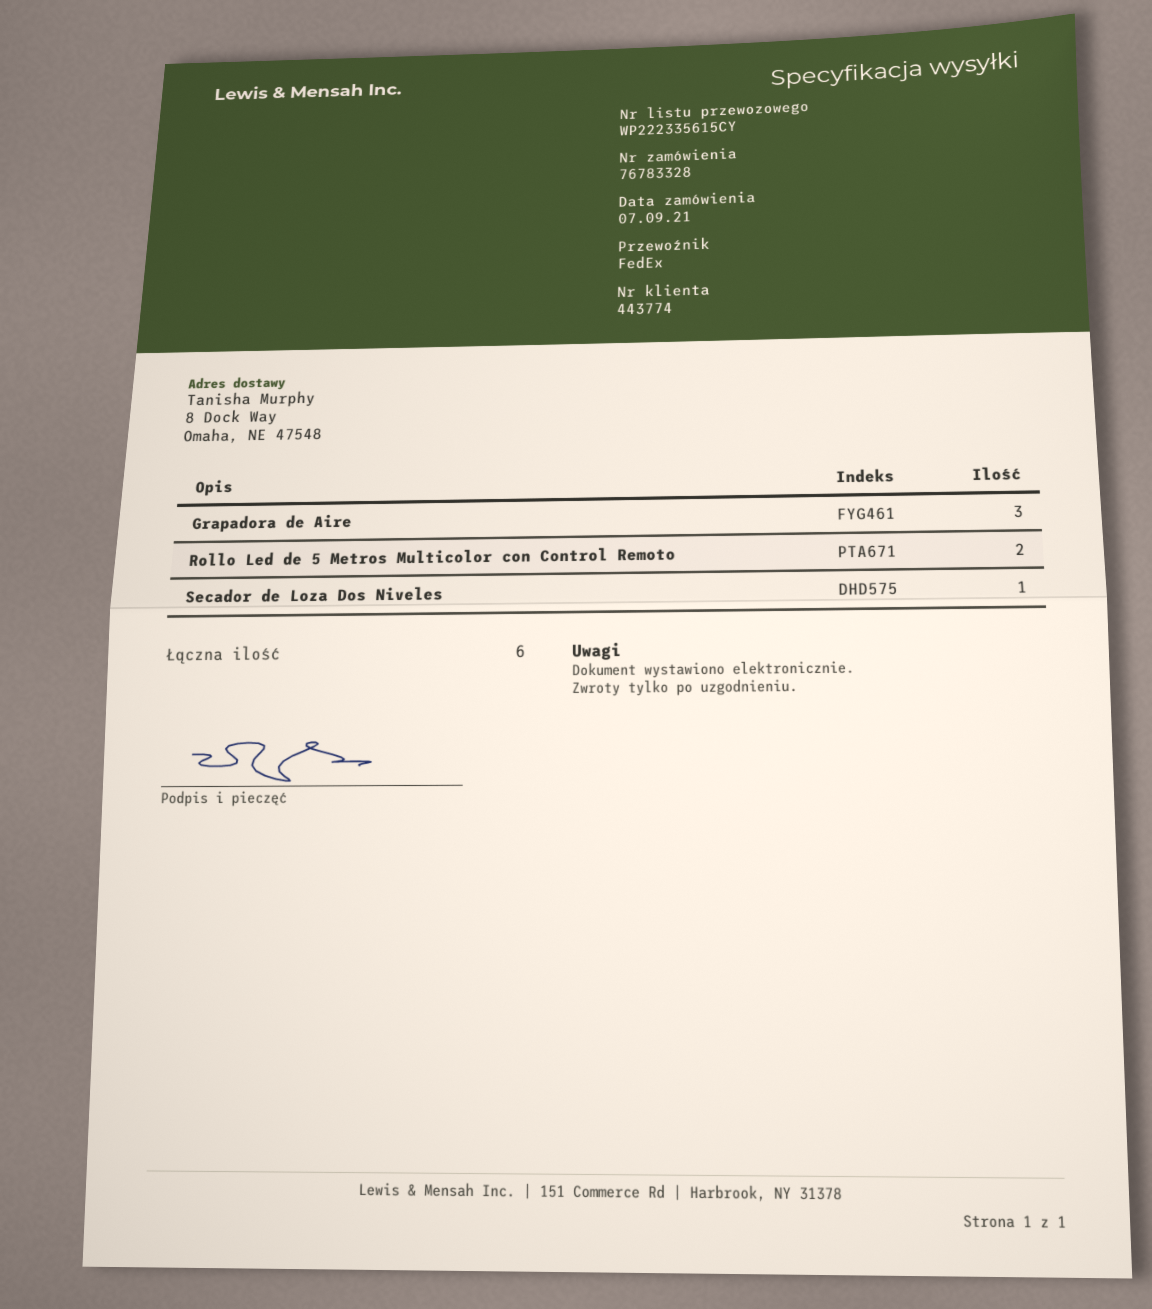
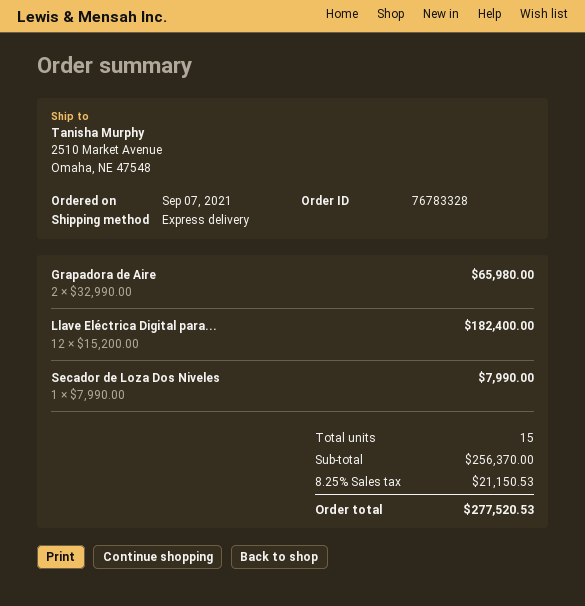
shipping method: FedEx -> express
ship to: 8 Dock Way, Omaha, NE 47548 -> 2510 Market Avenue, Omaha, NE 47548
Grapadora de Aire: 3 -> 2
Rollo Led de 5 Metros Multicolor con Control Remoto: 2 -> none
Llave Eléctrica Digital para...: none -> 12
total quantity: 6 -> 15

